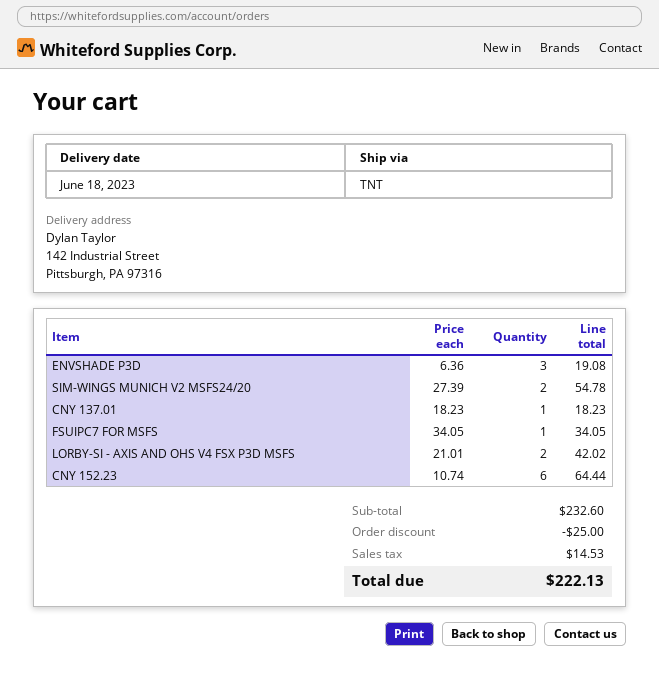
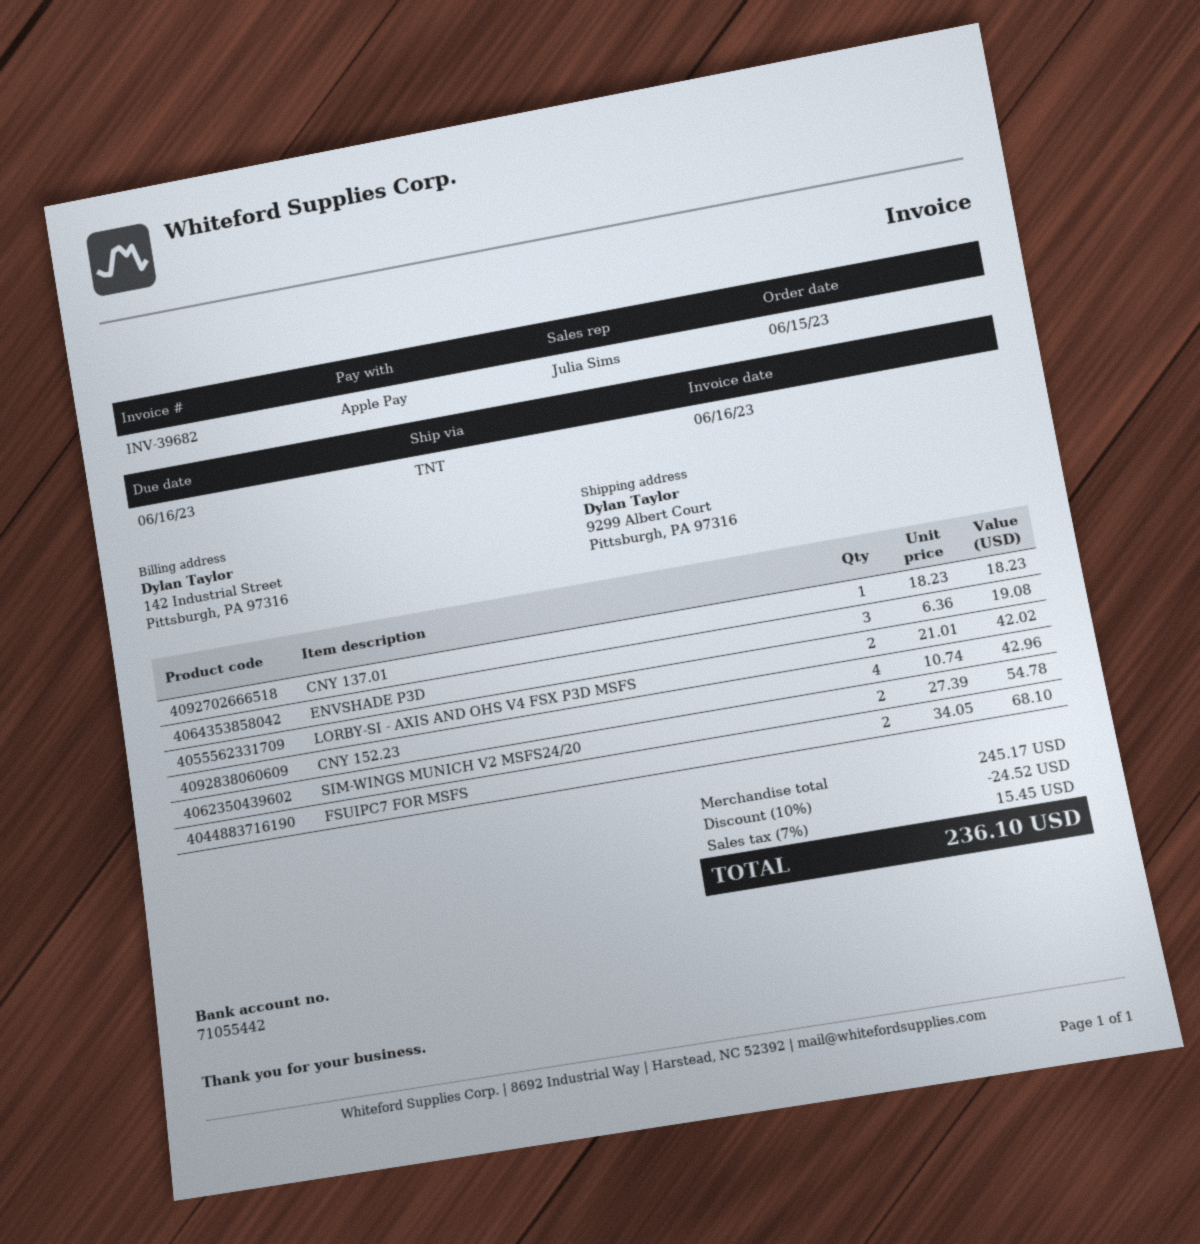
ship to: 142 Industrial Street, Pittsburgh, PA 97316 -> 9299 Albert Court, Pittsburgh, PA 97316
FSUIPC7 FOR MSFS: 1 x 34.05 = 34.05 -> 2 x 34.05 = 68.10
CNY 152.23: 6 x 10.74 = 64.44 -> 4 x 10.74 = 42.96
subtotal: 232.60 -> 245.17
discount: 25.00 -> 24.52
tax: 14.53 -> 15.45
total: 222.13 -> 236.10

